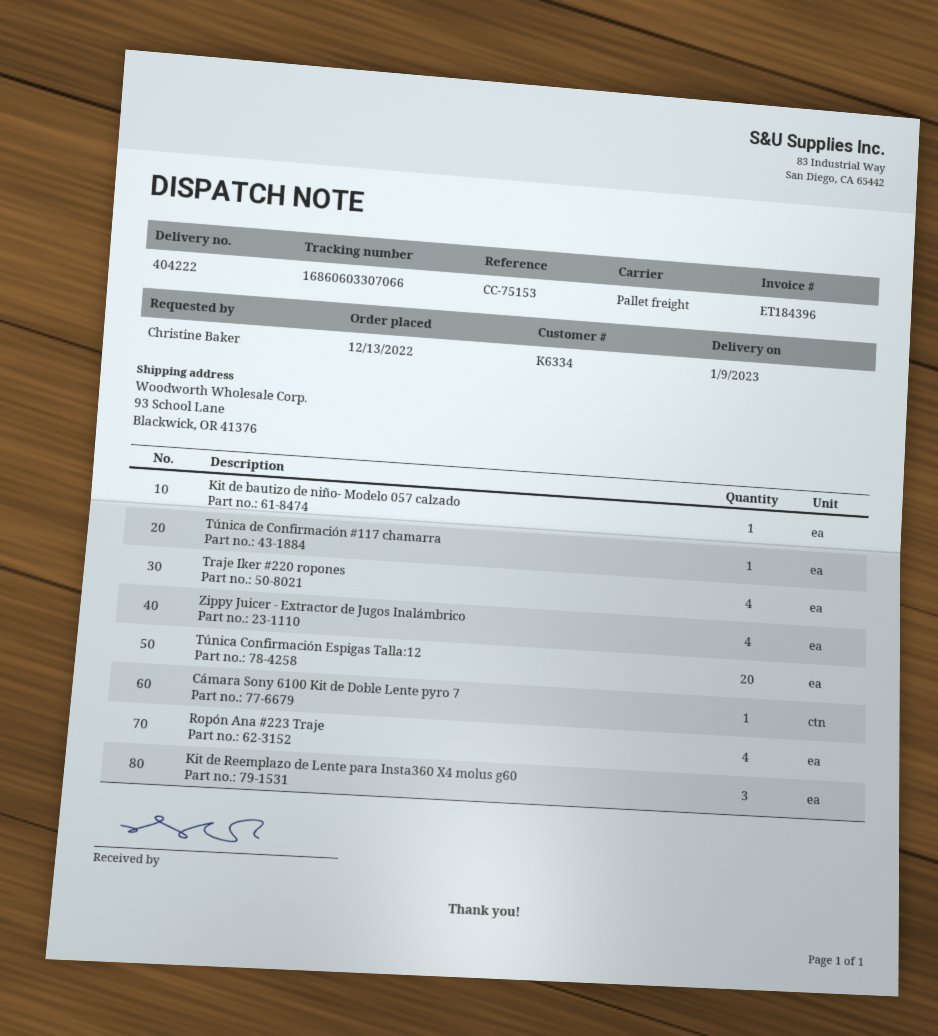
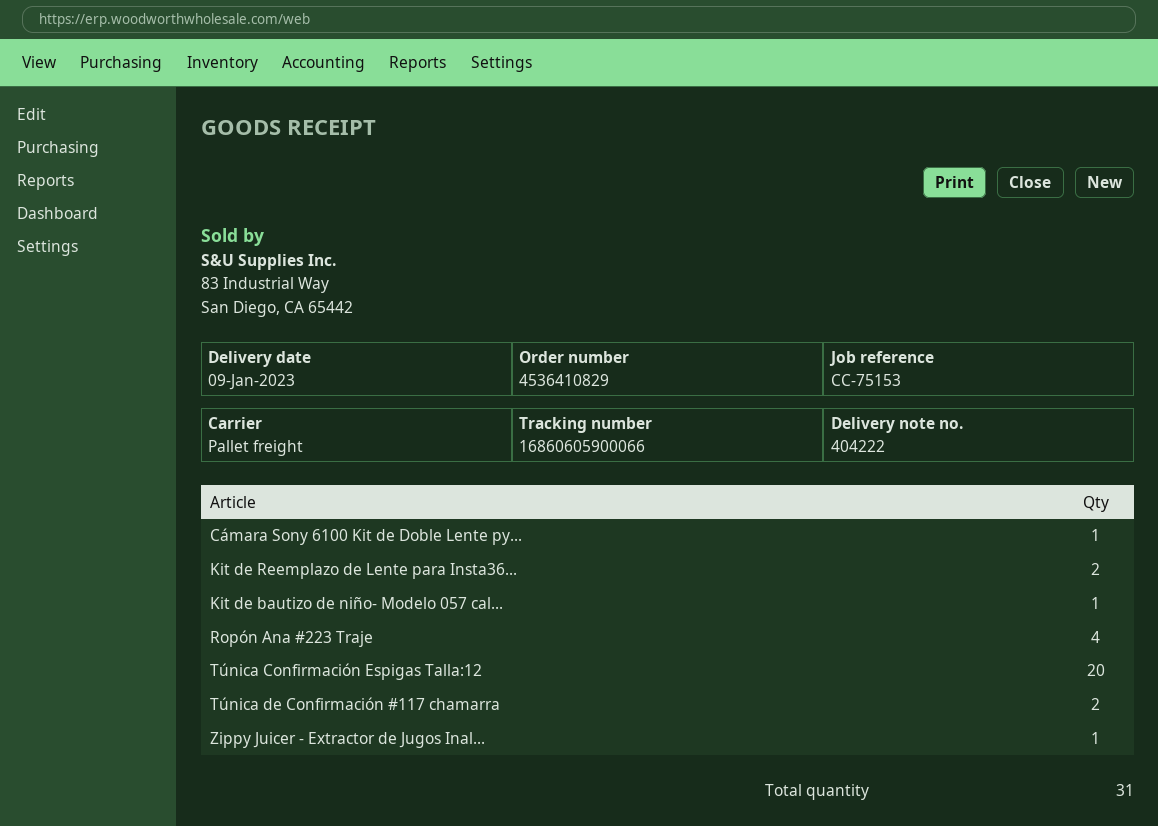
tracking number: 16860603307066 -> 16860605900066
Túnica de Confirmación #117 chamarra: 1 -> 2
Traje Iker #220 ropones: 4 -> none
Zippy Juicer - Extractor de Jugos Inalámbrico: 4 -> 1
Kit de Reemplazo de Lente para Insta360 X4 molus g60: 3 -> 2

